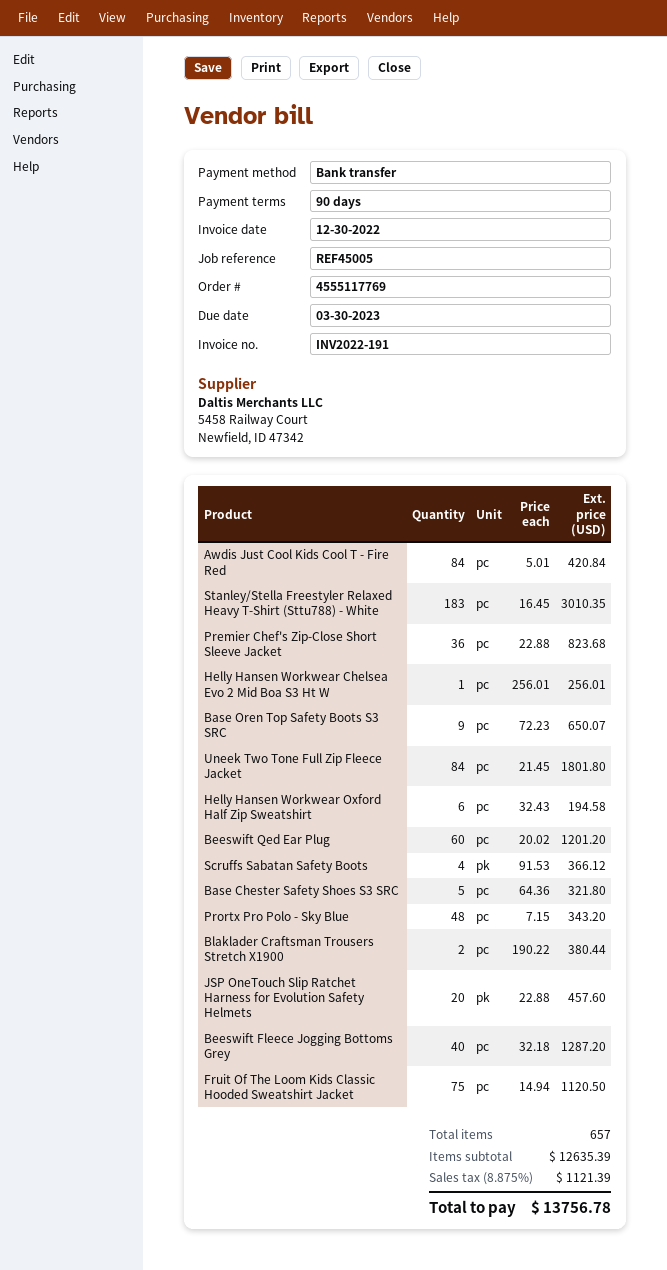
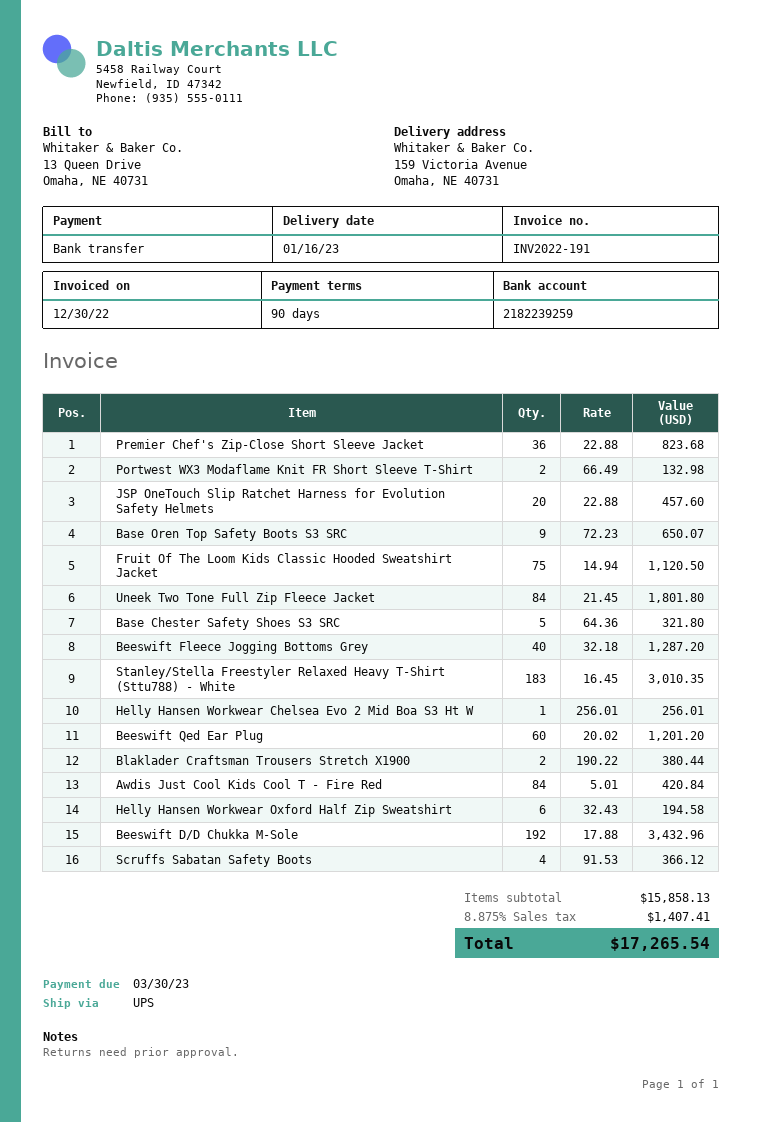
Prortx Pro Polo - Sky Blue: 48 x 7.15 = 343.20 -> none
Portwest WX3 Modaflame Knit FR Short Sleeve T-Shirt: none -> 2 x 66.49 = 132.98
Beeswift D/D Chukka M-Sole: none -> 192 x 17.88 = 3432.96
subtotal: 12635.39 -> 15858.13
tax: 8.875% = 1121.39 -> 8.875% = 1407.41
total: 13756.78 -> 17265.54

